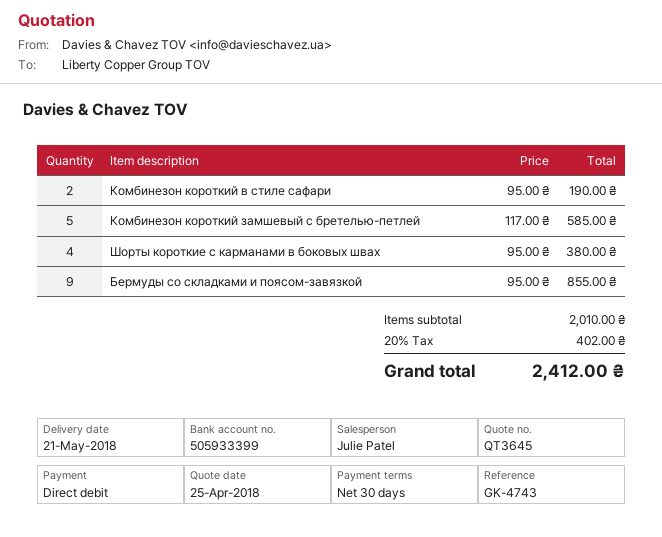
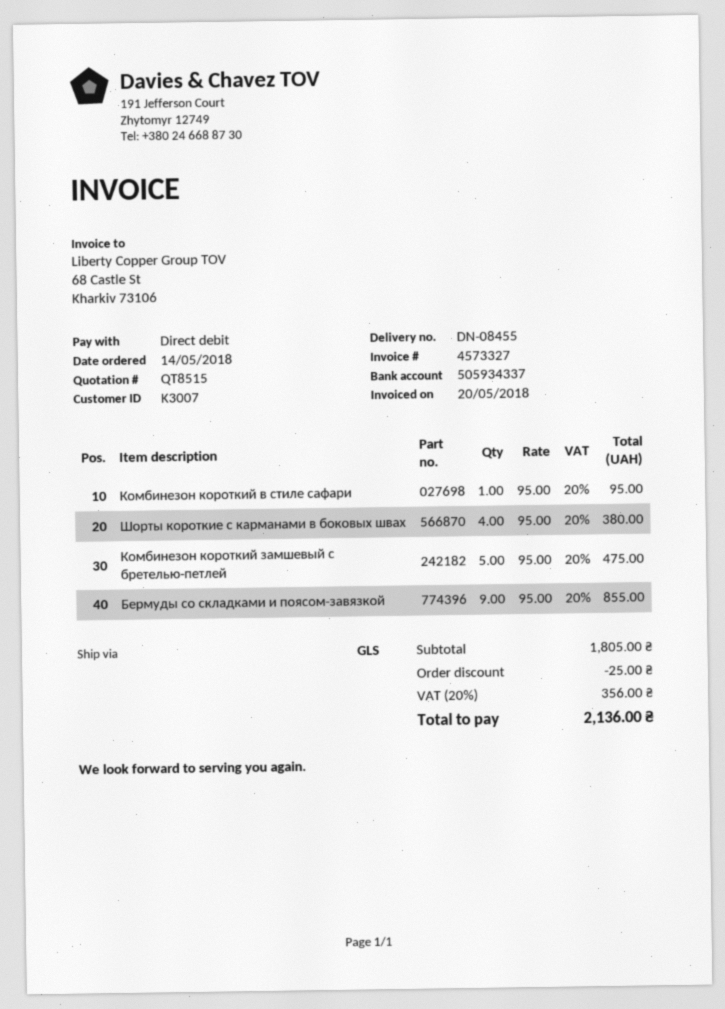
quote number: QT3645 -> QT8515
bank account: 505933399 -> 505934337
Комбинезон короткий в стиле сафари: 2 x 95.00 = 190.00 -> 1 x 95.00 = 95.00
Комбинезон короткий замшевый с бретелью-петлей: 5 x 117.00 = 585.00 -> 5 x 95.00 = 475.00
subtotal: 2010.00 -> 1805.00
discount: none -> 25.00
tax: 20% = 402.00 -> 20% = 356.00
total: 2412.00 -> 2136.00

